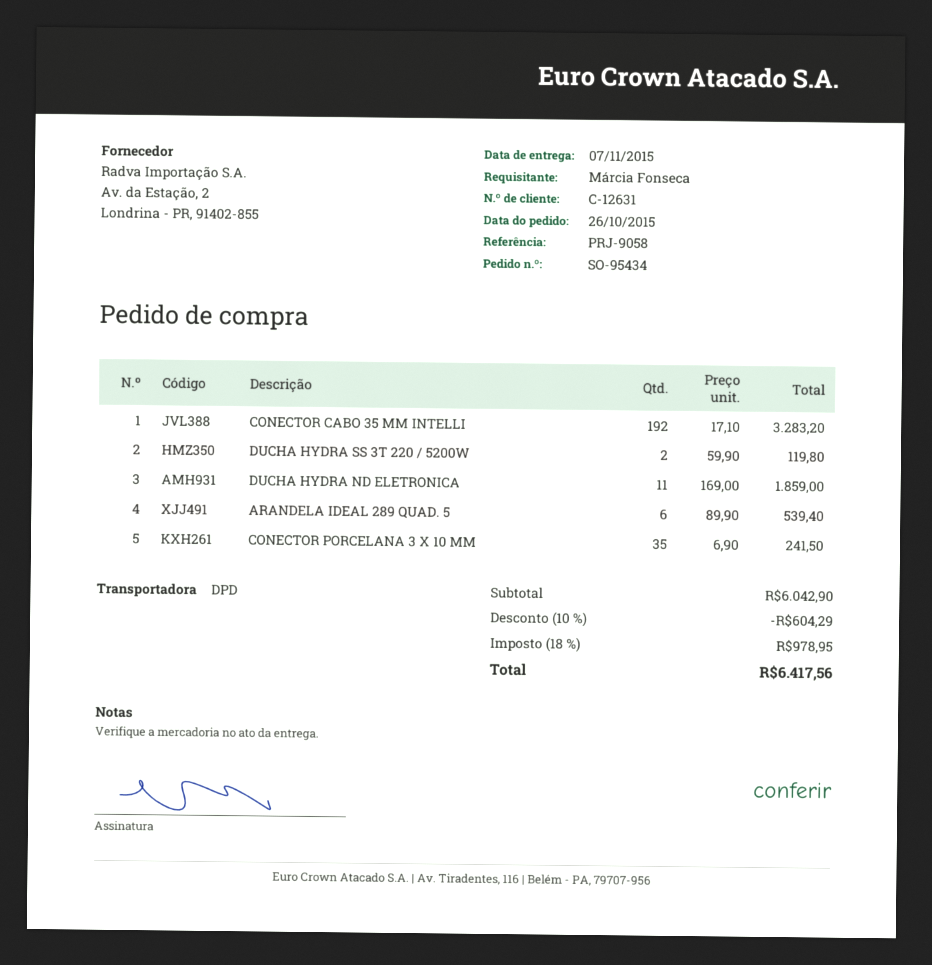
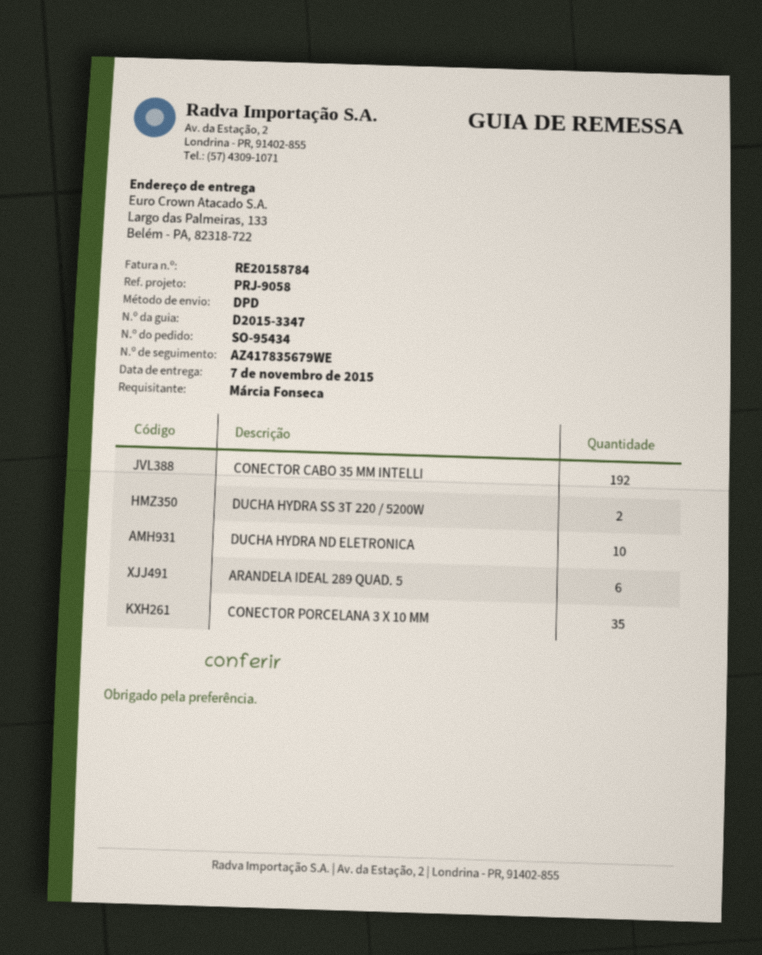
DUCHA HYDRA ND ELETRONICA: 11 -> 10

